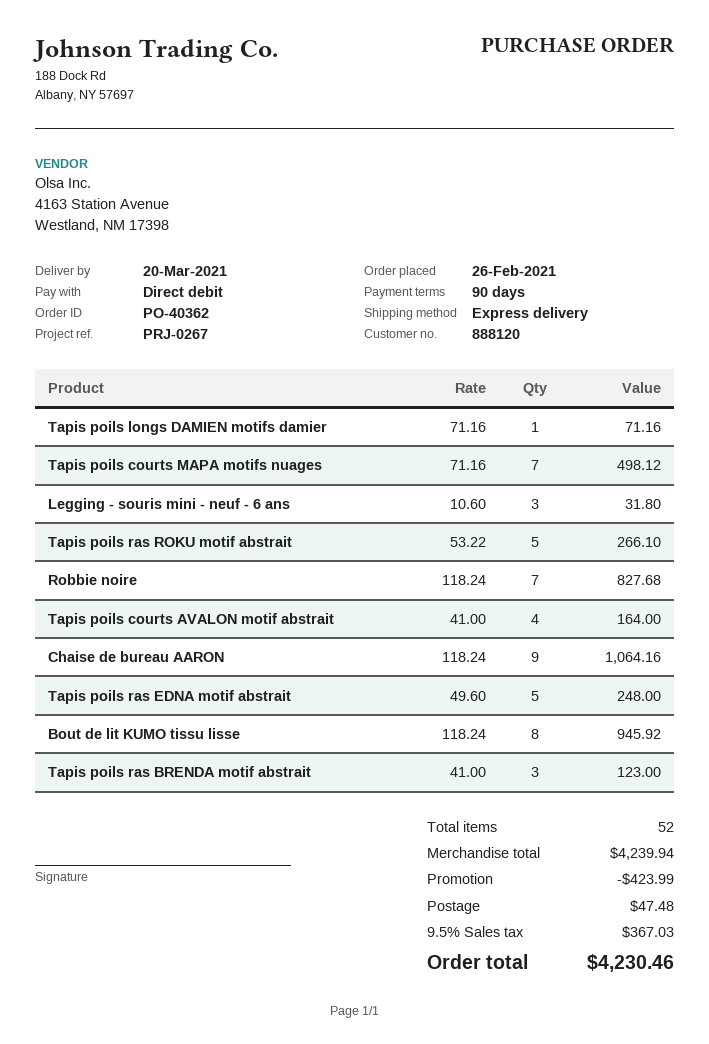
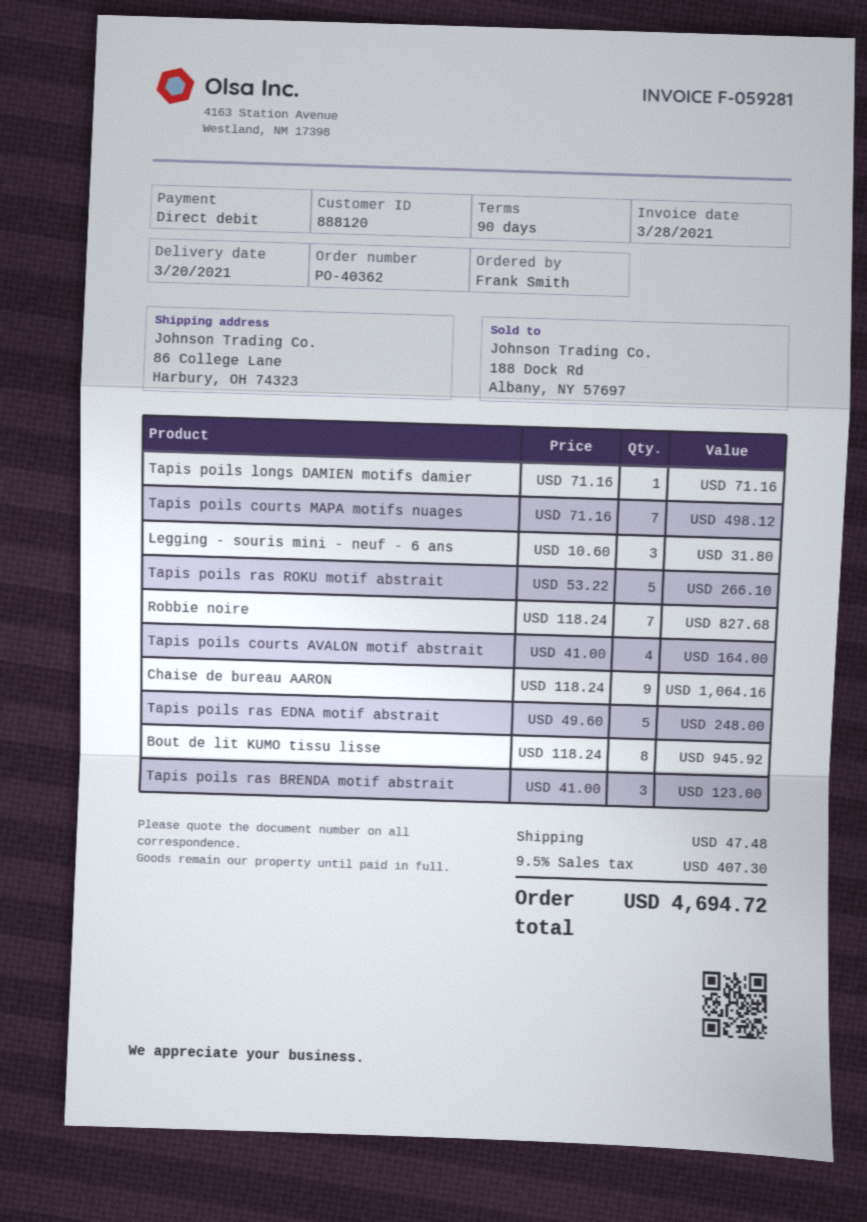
discount: 423.99 -> none
tax: 9.5% = 367.03 -> 9.5% = 407.30
total: 4230.46 -> 4694.72

